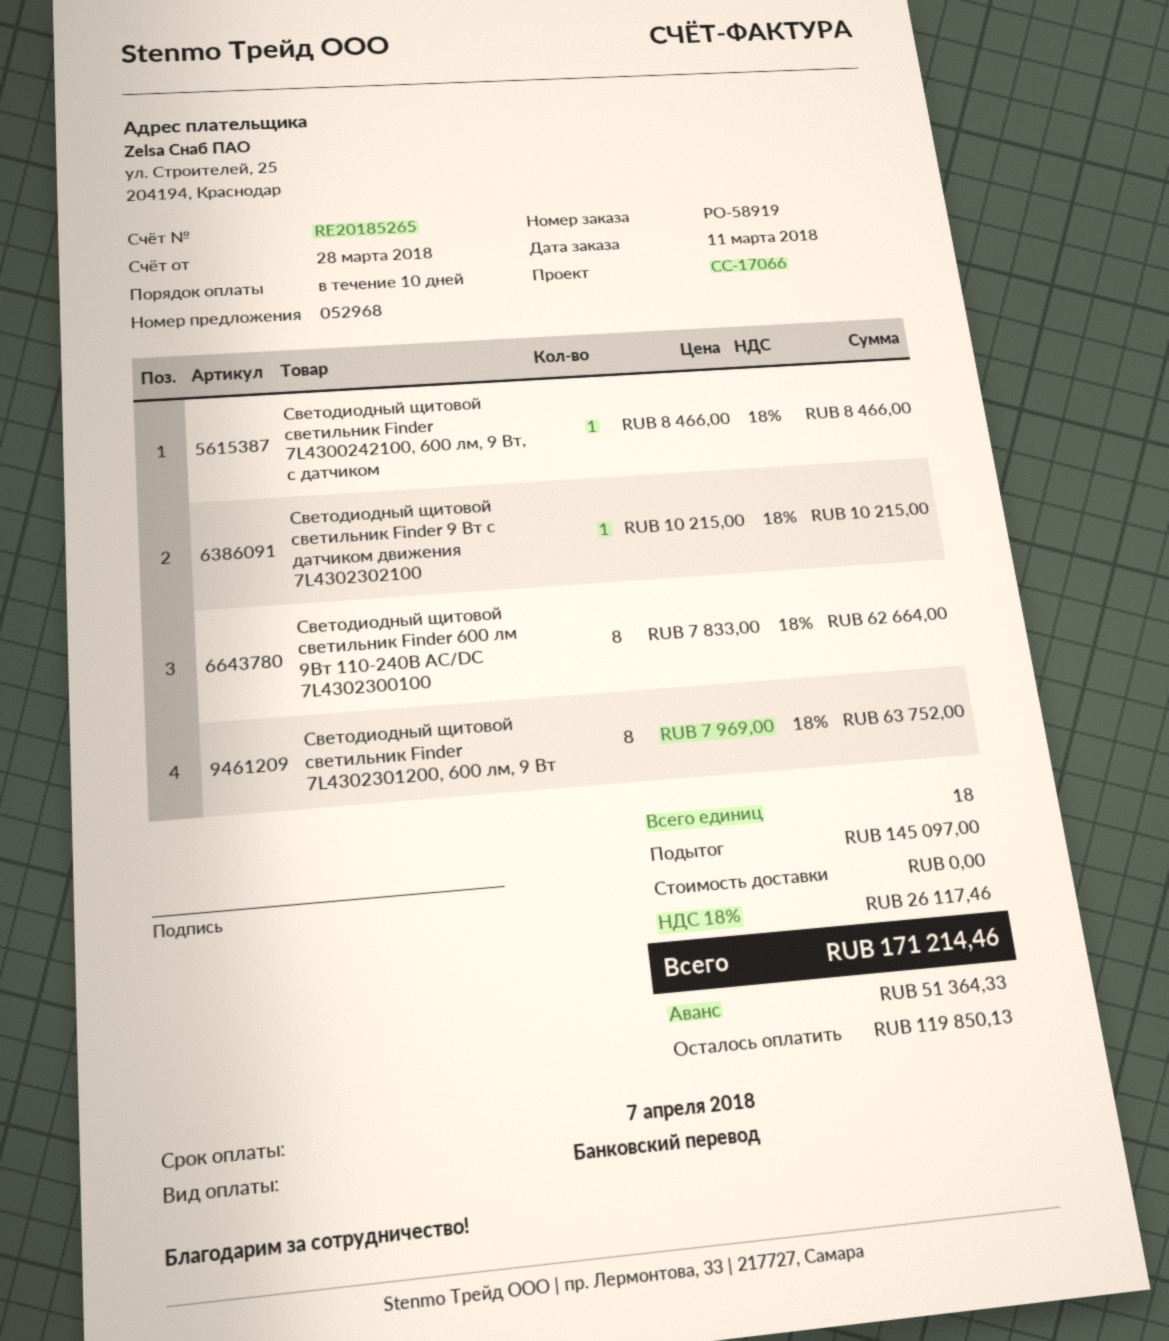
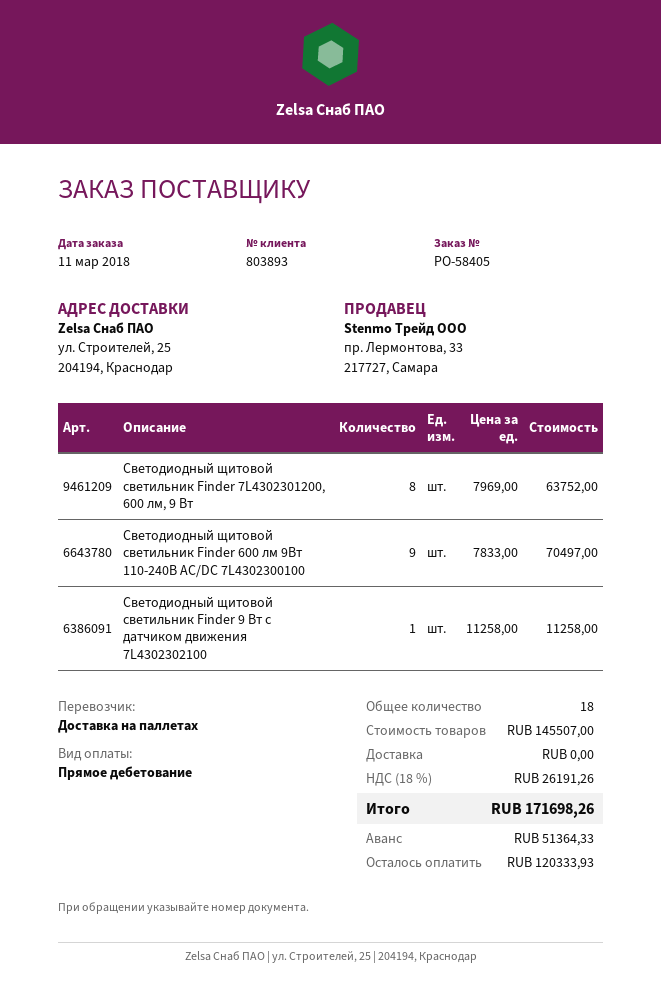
order number: PO-58919 -> PO-58405
payment method: bank transfer -> direct debit
Светодиодный щитовой светильник Finder 7L4300242100, 600 лм, 9 Вт, с датчиком: 1 x 8466.00 = 8466.00 -> none
Светодиодный щитовой светильник Finder 9 Вт с датчиком движения 7L4302302100: 1 x 10215.00 = 10215.00 -> 1 x 11258.00 = 11258.00
Светодиодный щитовой светильник Finder 600 лм 9Вт 110-240В AC/DC 7L4302300100: 8 x 7833.00 = 62664.00 -> 9 x 7833.00 = 70497.00
subtotal: 145097.00 -> 145507.00
tax: 18% = 26117.46 -> 18% = 26191.26
total: 171214.46 -> 171698.26
balance: 119850.13 -> 120333.93

